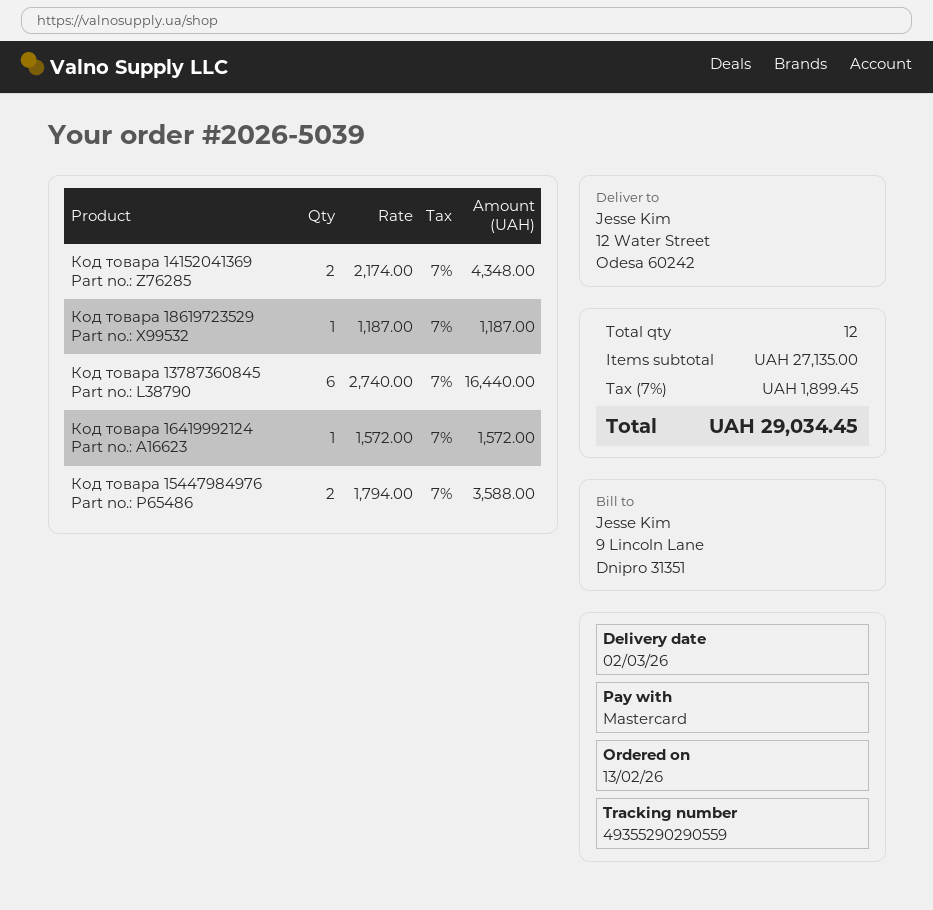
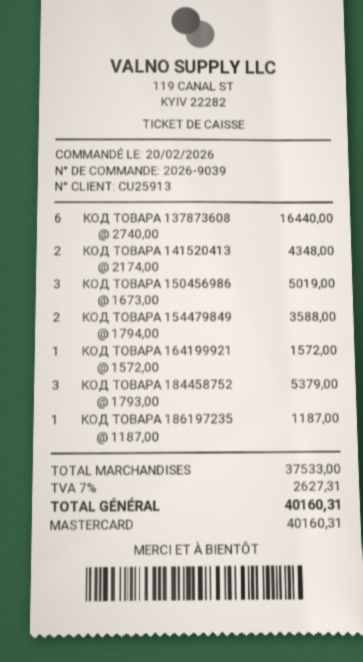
order number: 2026-5039 -> 2026-9039
order date: 2026-02-13 -> 2026-02-20
КОД ТОВАРА 150456986: none -> 3 x 1673.00 = 5019.00
КОД ТОВАРА 184458752: none -> 3 x 1793.00 = 5379.00
subtotal: 27135.00 -> 37533.00
tax: 7% = 1899.45 -> 7% = 2627.31
total: 29034.45 -> 40160.31

